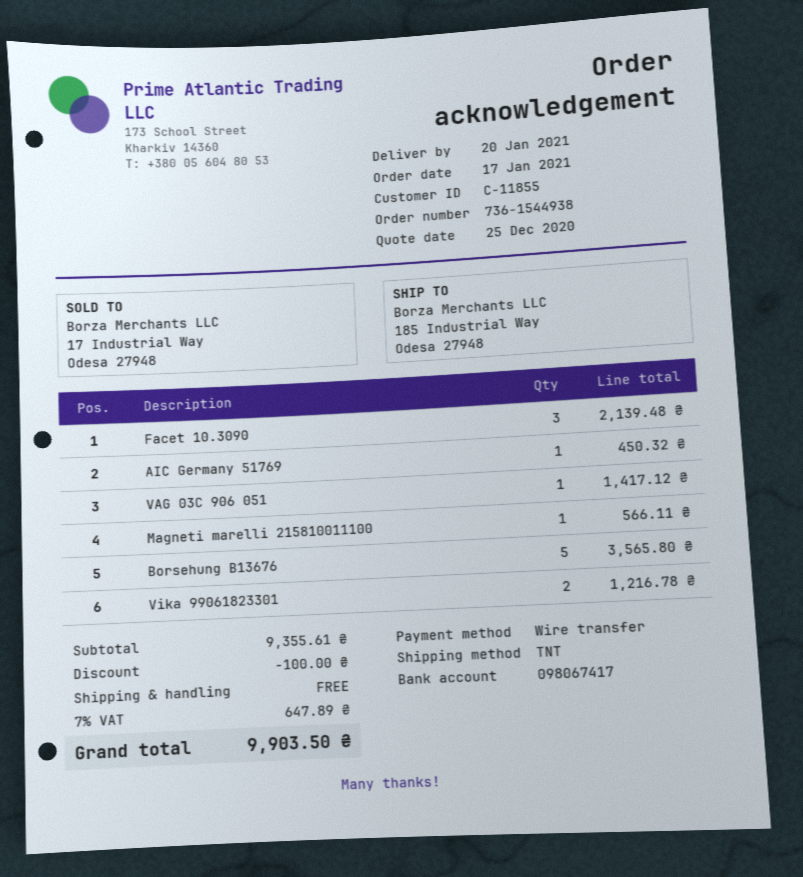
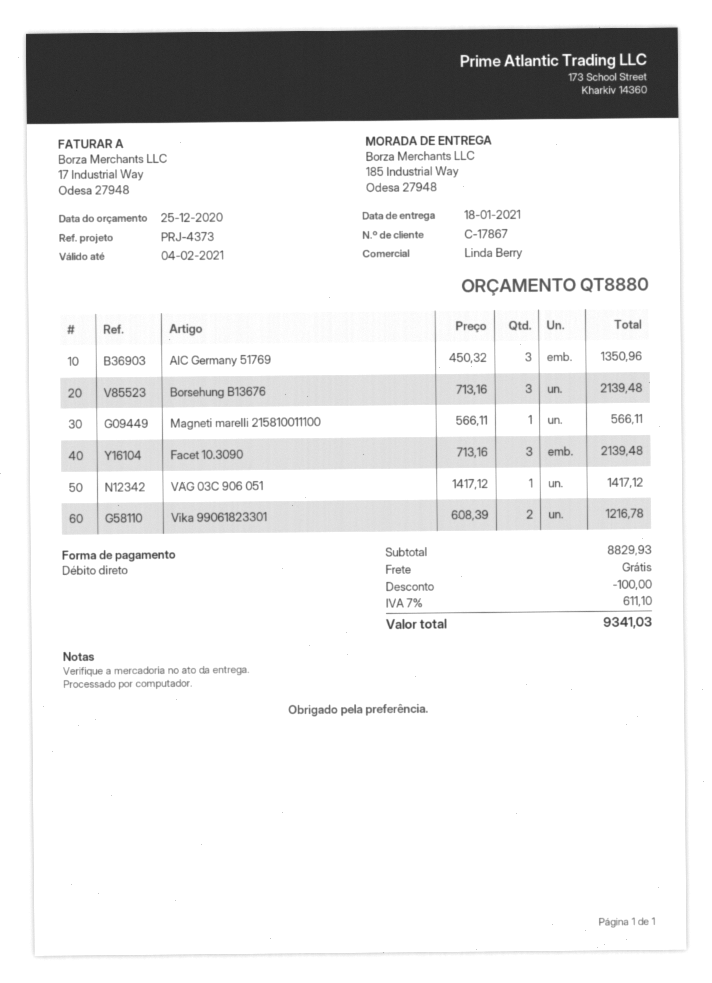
delivery date: 2021-01-20 -> 2021-01-18
customer number: C-11855 -> C-17867
payment method: bank transfer -> direct debit
AIC Germany 51769: 1 for 450.32 -> 3 for 1350.96
Borsehung B13676: 5 for 3565.80 -> 3 for 2139.48
subtotal: 9355.61 -> 8829.93
tax: 7% = 647.89 -> 7% = 611.10
total: 9903.50 -> 9341.03

